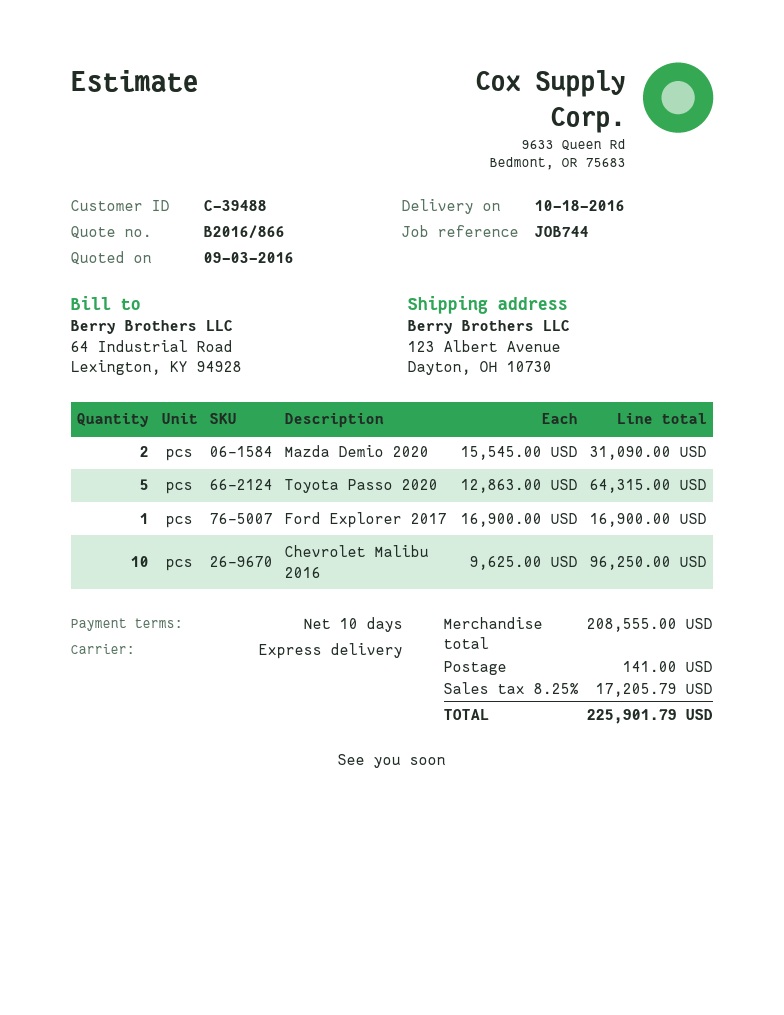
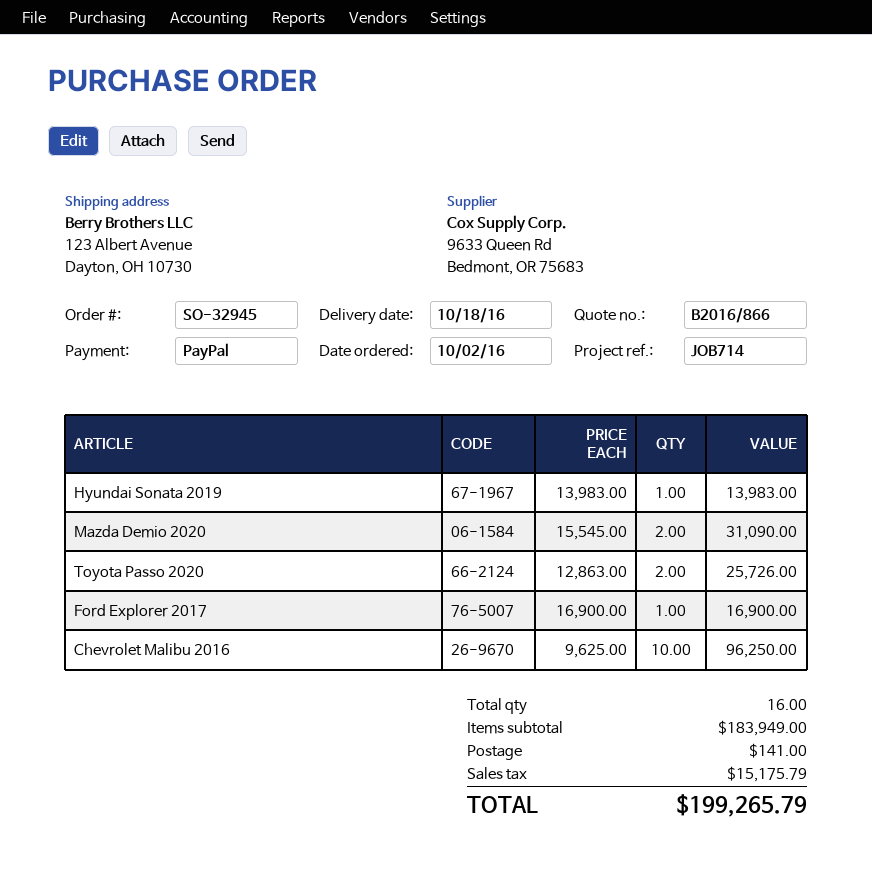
reference: JOB744 -> JOB714
Toyota Passo 2020: 5 x 12863.00 = 64315.00 -> 2 x 12863.00 = 25726.00
Hyundai Sonata 2019: none -> 1 x 13983.00 = 13983.00
subtotal: 208555.00 -> 183949.00
tax: 17205.79 -> 15175.79
total: 225901.79 -> 199265.79

